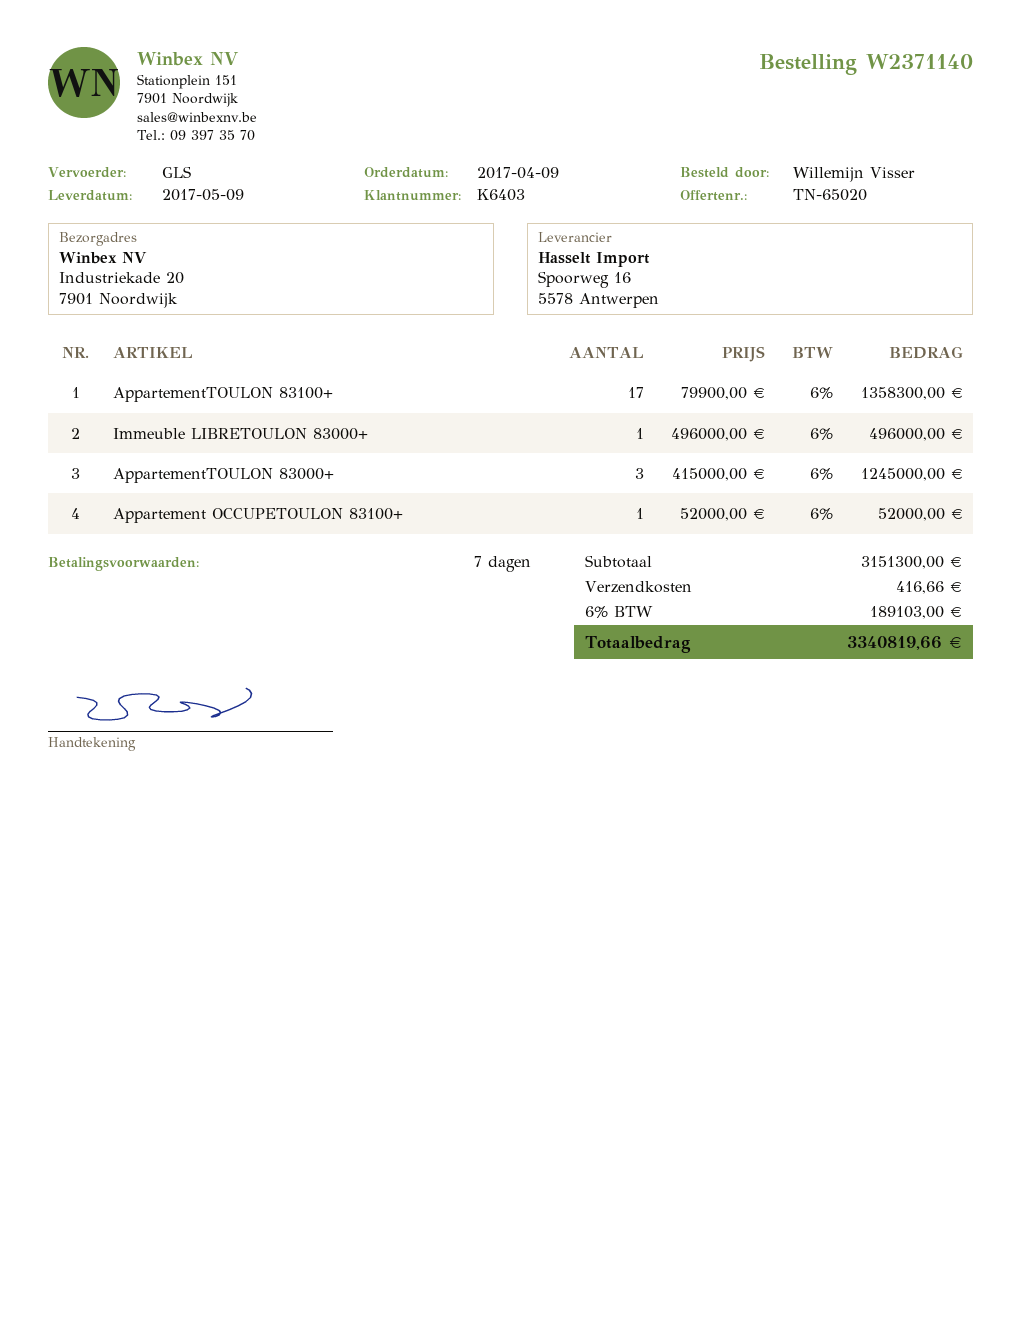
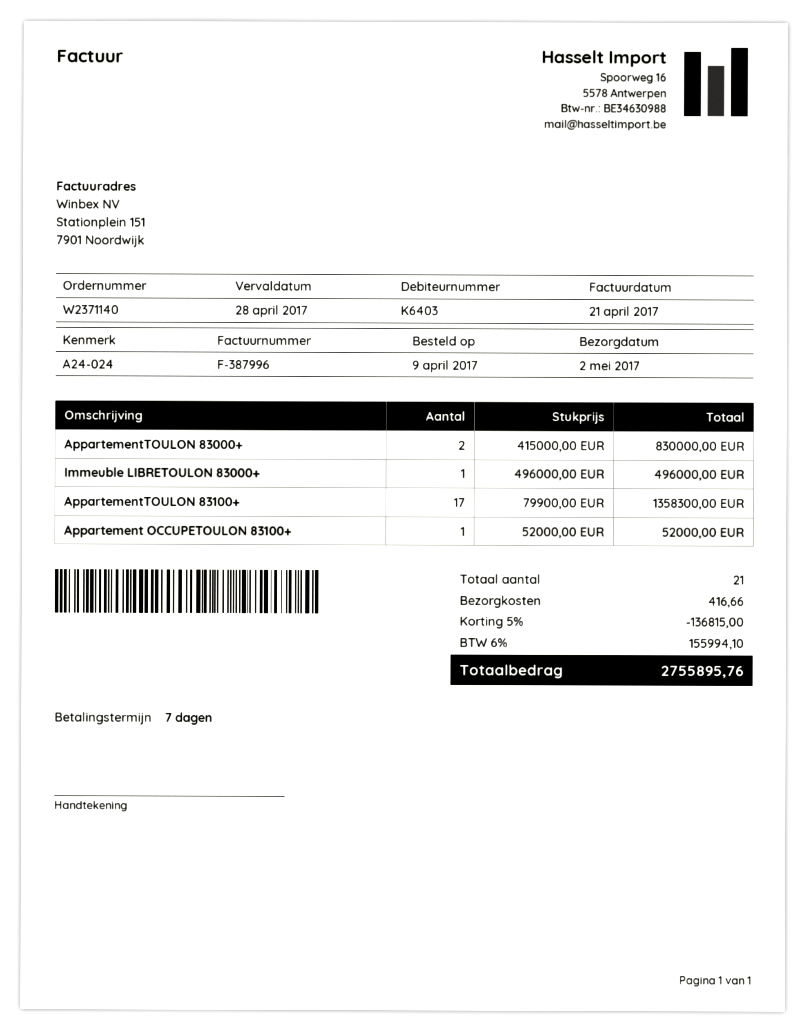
delivery date: 2017-05-09 -> 2017-05-02
AppartementTOULON 83000+: 3 x 415000.00 = 1245000.00 -> 2 x 415000.00 = 830000.00
discount: none -> 5% = 136815.00
tax: 6% = 189103.00 -> 6% = 155994.10
total: 3340819.66 -> 2755895.76

